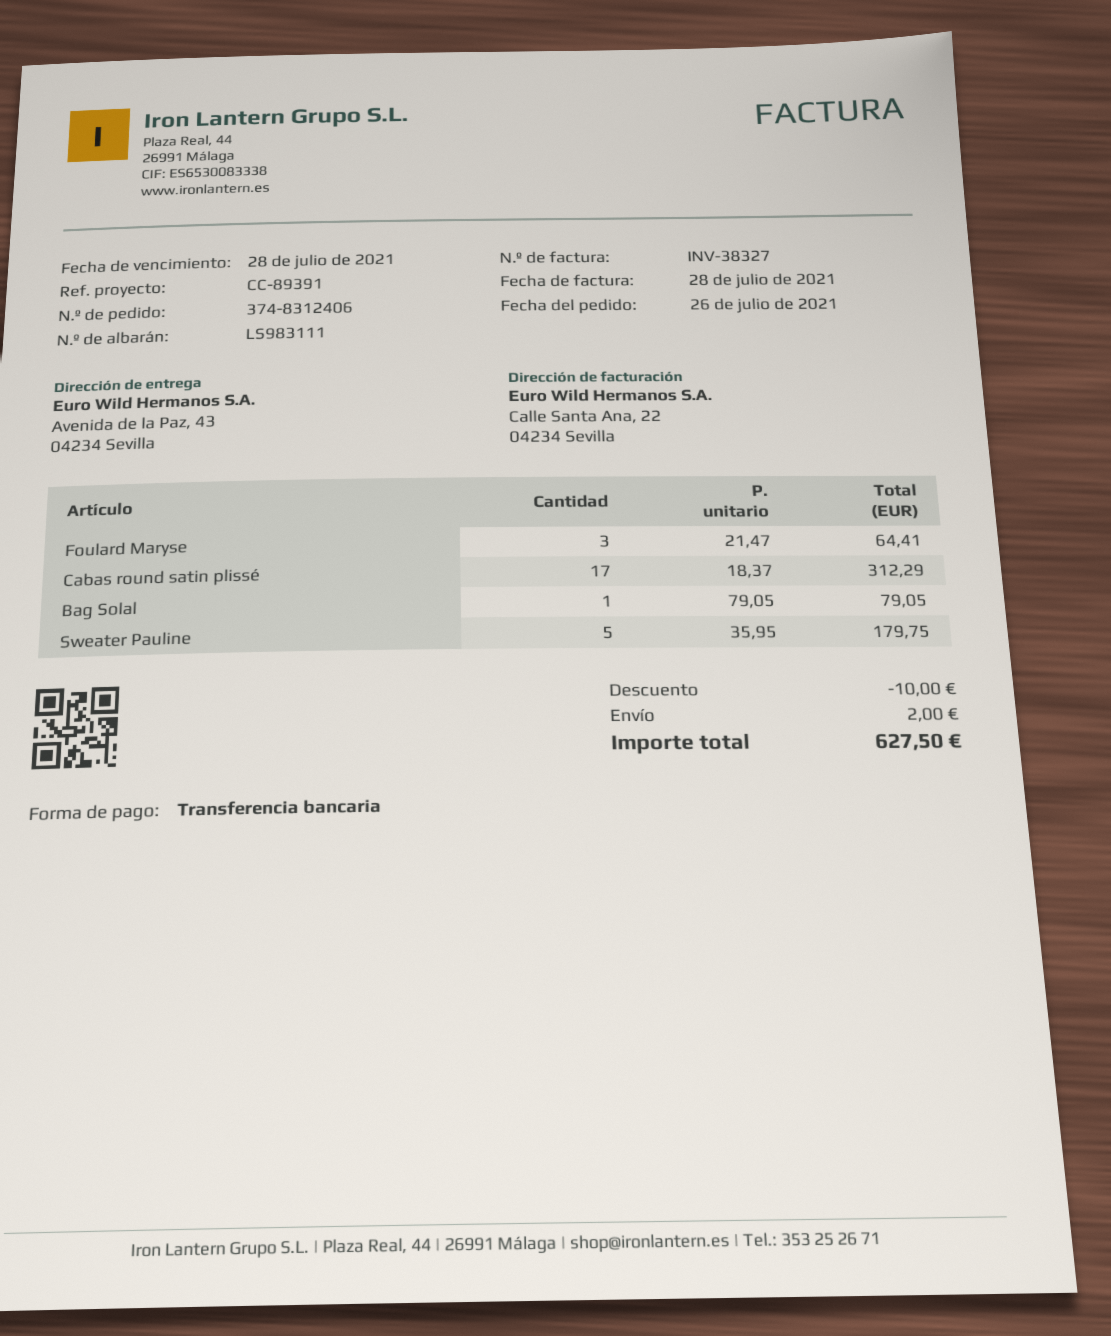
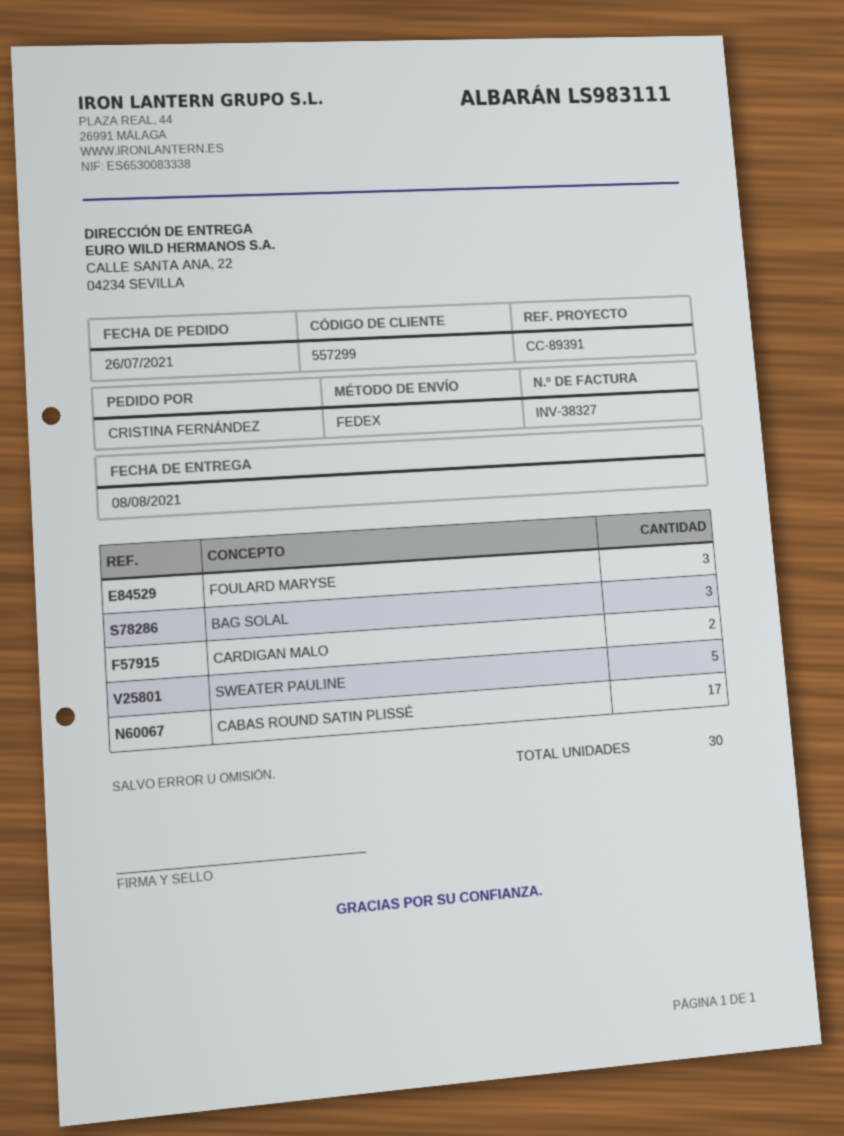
ship to: Avenida de la Paz, 43, 04234 Sevilla -> CALLE SANTA ANA, 22, 04234 SEVILLA
Bag Solal: 1 -> 3
CARDIGAN MALO: none -> 2

